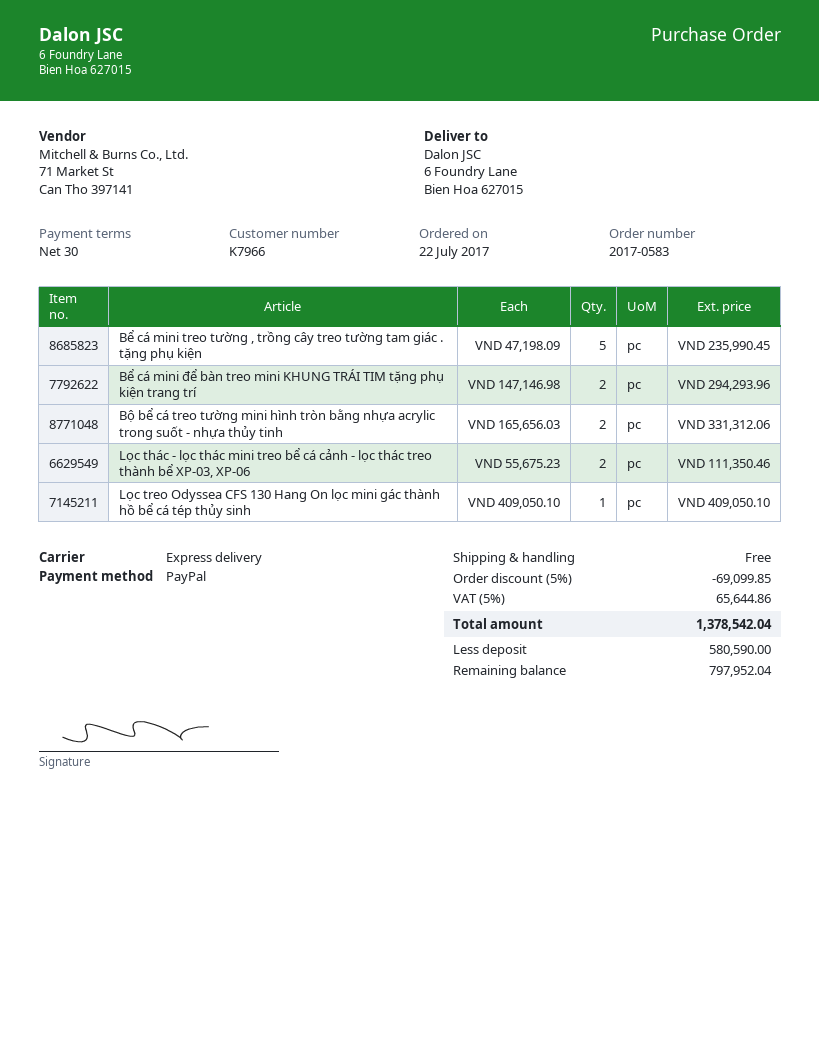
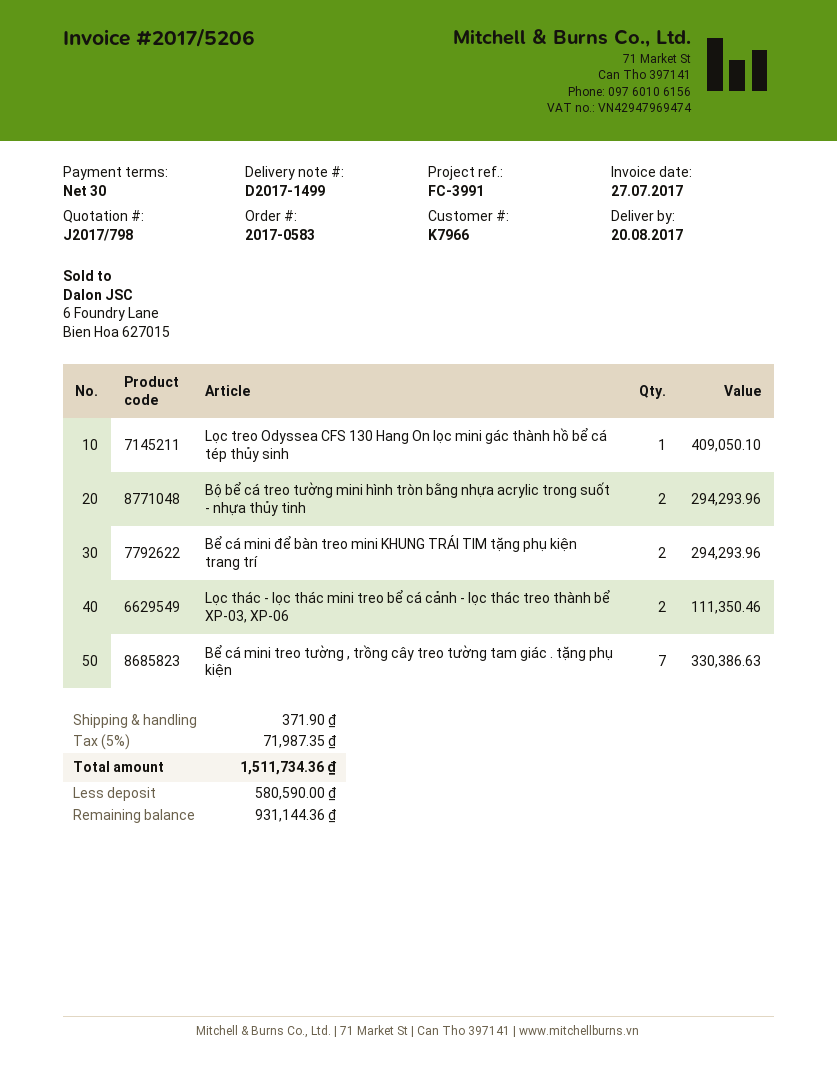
Bể cá mini treo tường , trồng cây treo tường tam giác . tặng phụ kiện: 5 for 235990.45 -> 7 for 330386.63
Bộ bể cá treo tường mini hình tròn bằng nhựa acrylic trong suốt - nhựa thủy tinh: 2 for 331312.06 -> 2 for 294293.96
discount: 5% = 69099.85 -> none
shipping: 0.00 -> 371.90
tax: 5% = 65644.86 -> 5% = 71987.35
total: 1378542.04 -> 1511734.36
balance: 797952.04 -> 931144.36

